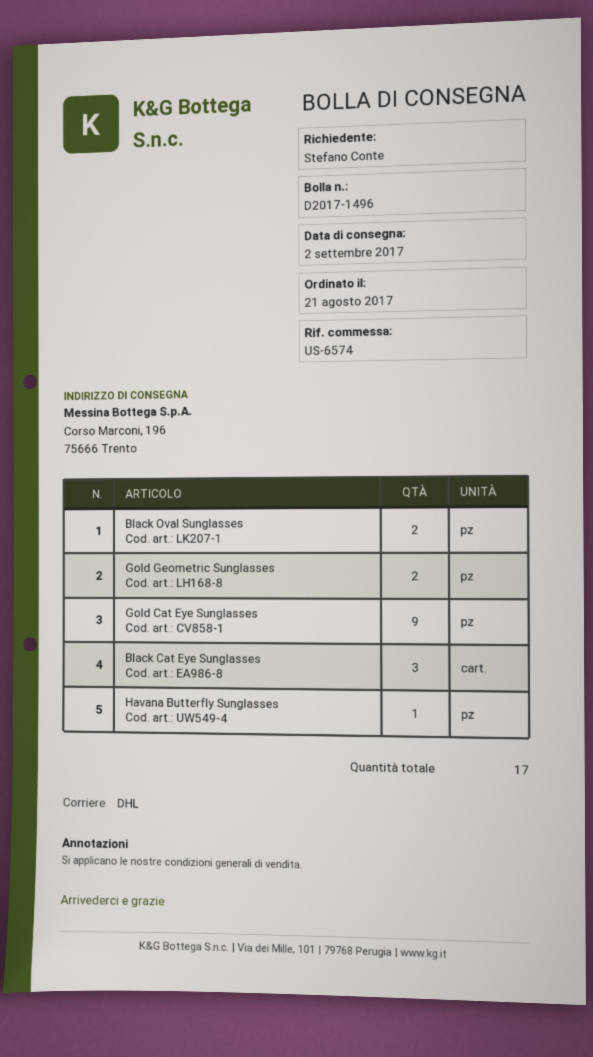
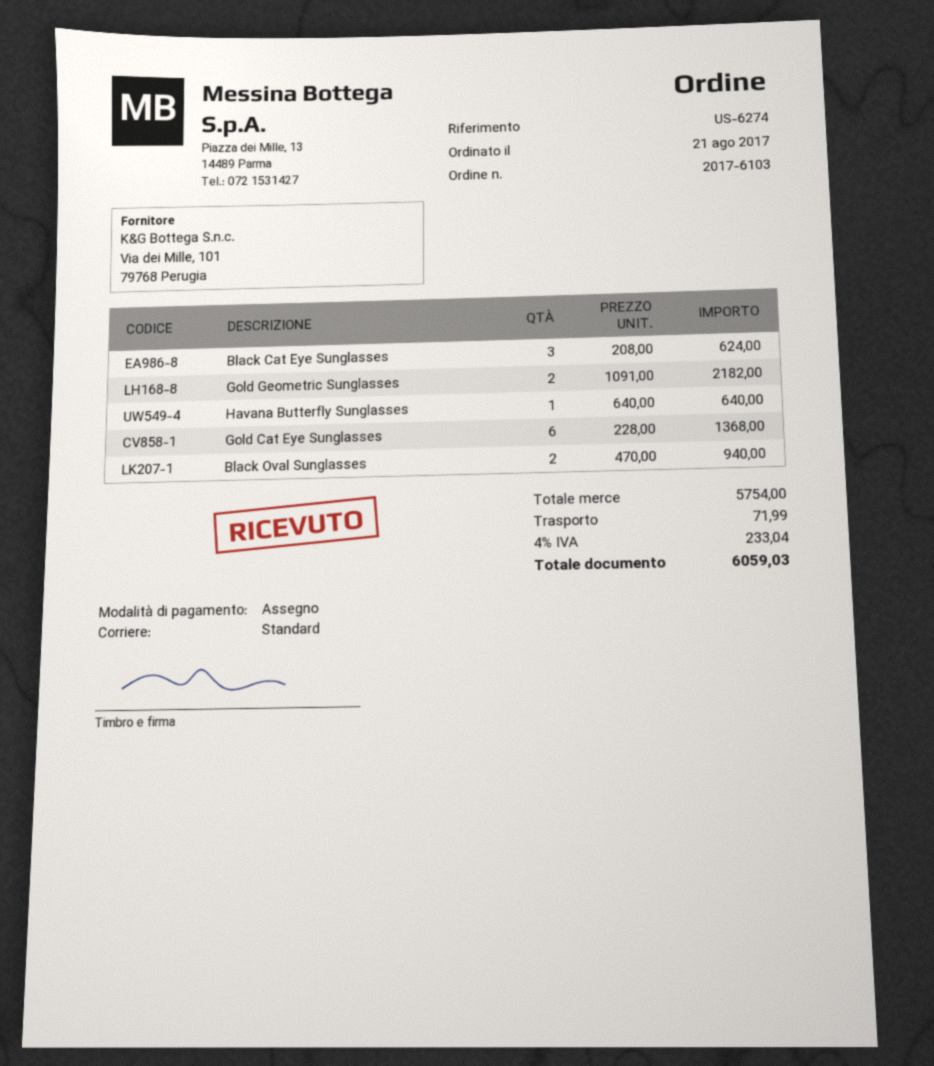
reference: US-6574 -> US-6274
shipping method: DHL -> standard
Gold Cat Eye Sunglasses: 9 -> 6

